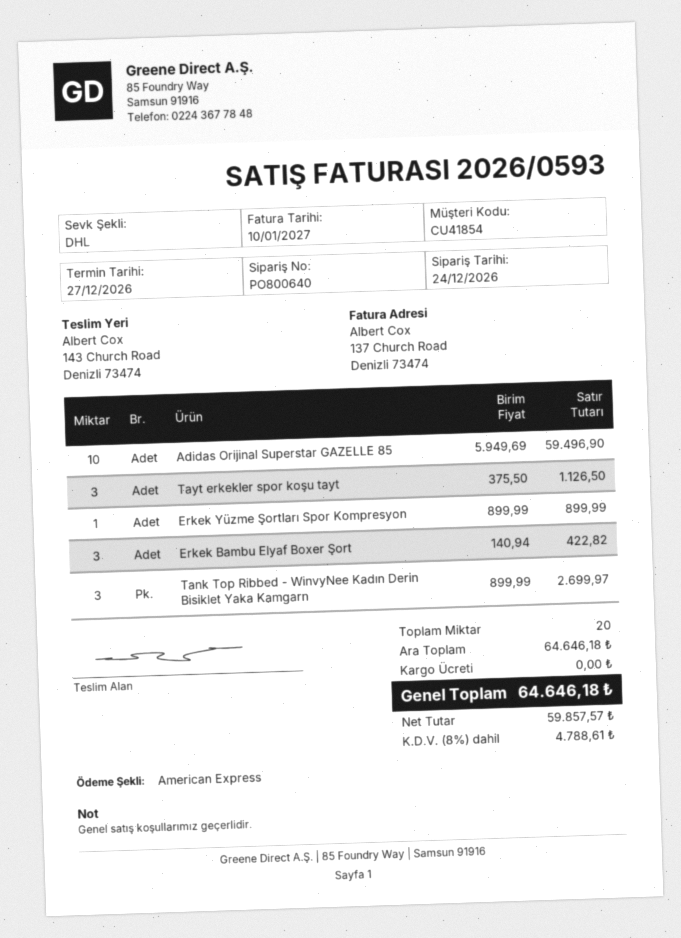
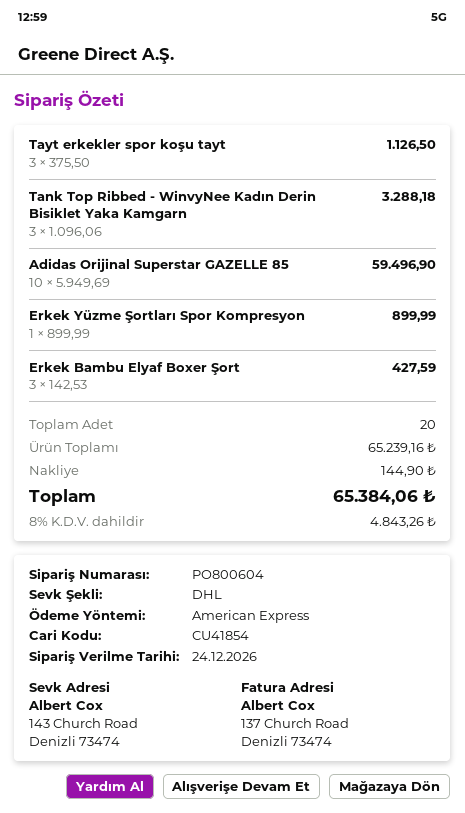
order number: PO800640 -> PO800604
Erkek Bambu Elyaf Boxer Şort: 3 x 140.94 = 422.82 -> 3 x 142.53 = 427.59
Tank Top Ribbed - WinvyNee Kadın Derin Bisiklet Yaka Kamgarn: 3 x 899.99 = 2699.97 -> 3 x 1096.06 = 3288.18
subtotal: 64646.18 -> 65239.16
shipping: 0.00 -> 144.90
tax: 8% = 4788.61 -> 8% = 4843.26
total: 64646.18 -> 65384.06

